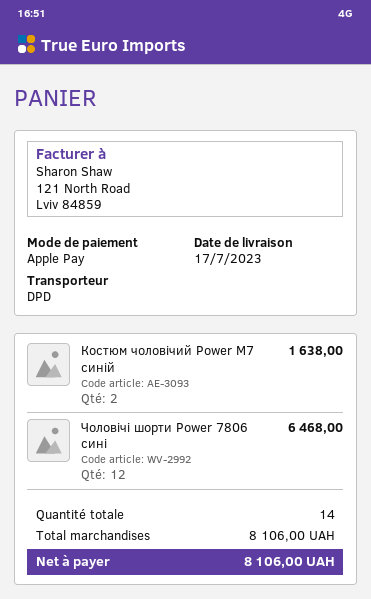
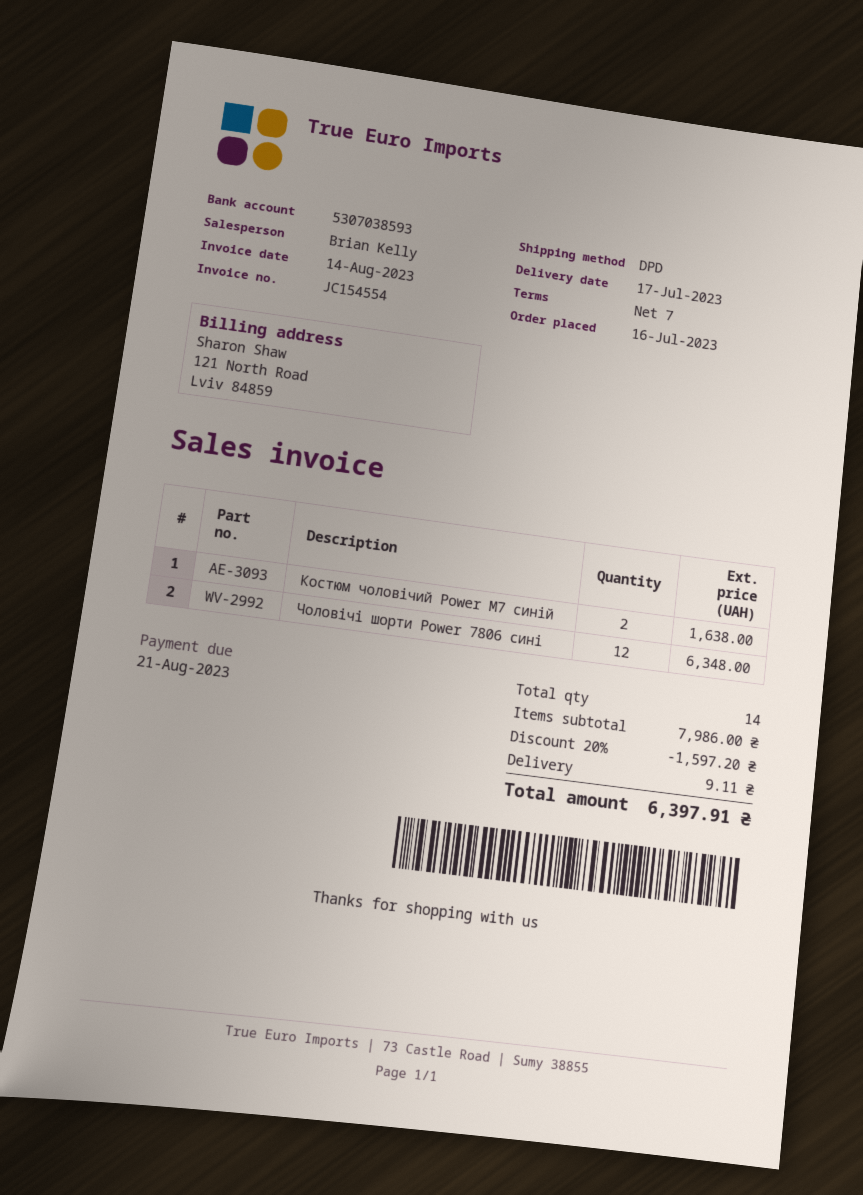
Чоловічі шорти Power 7806 сині: 12 for 6468.00 -> 12 for 6348.00
subtotal: 8106.00 -> 7986.00
discount: none -> 20% = 1597.20
shipping: none -> 9.11
total: 8106.00 -> 6397.91

